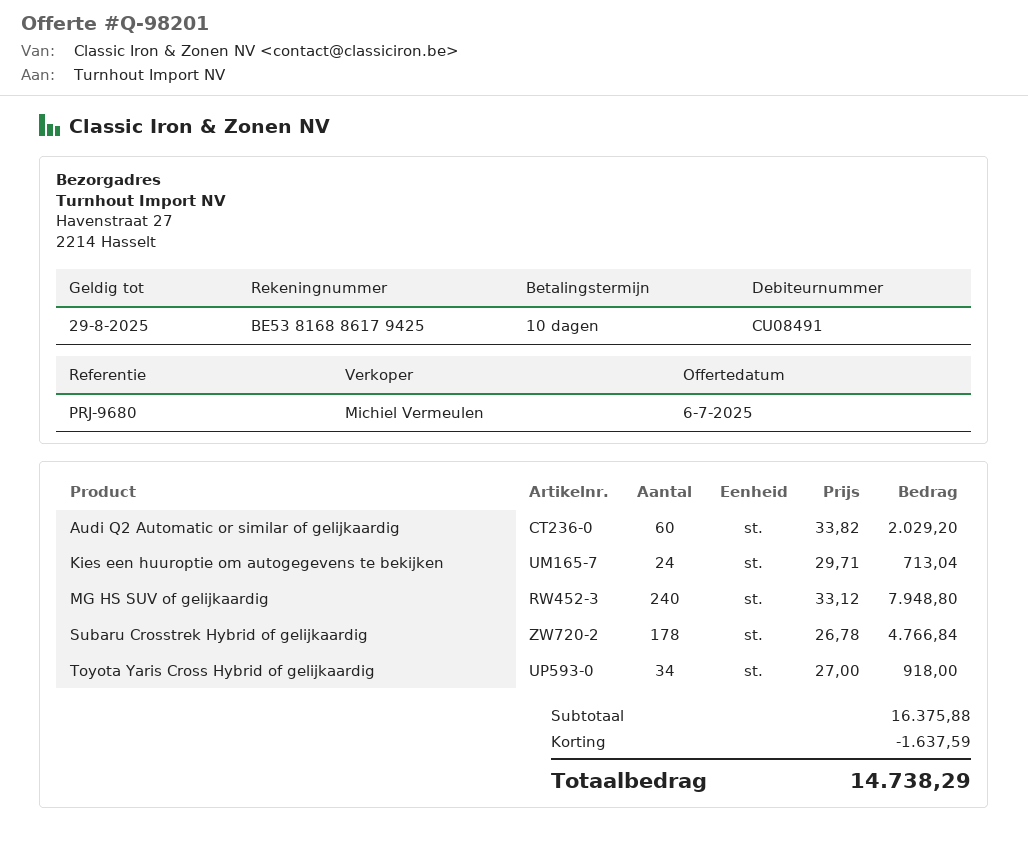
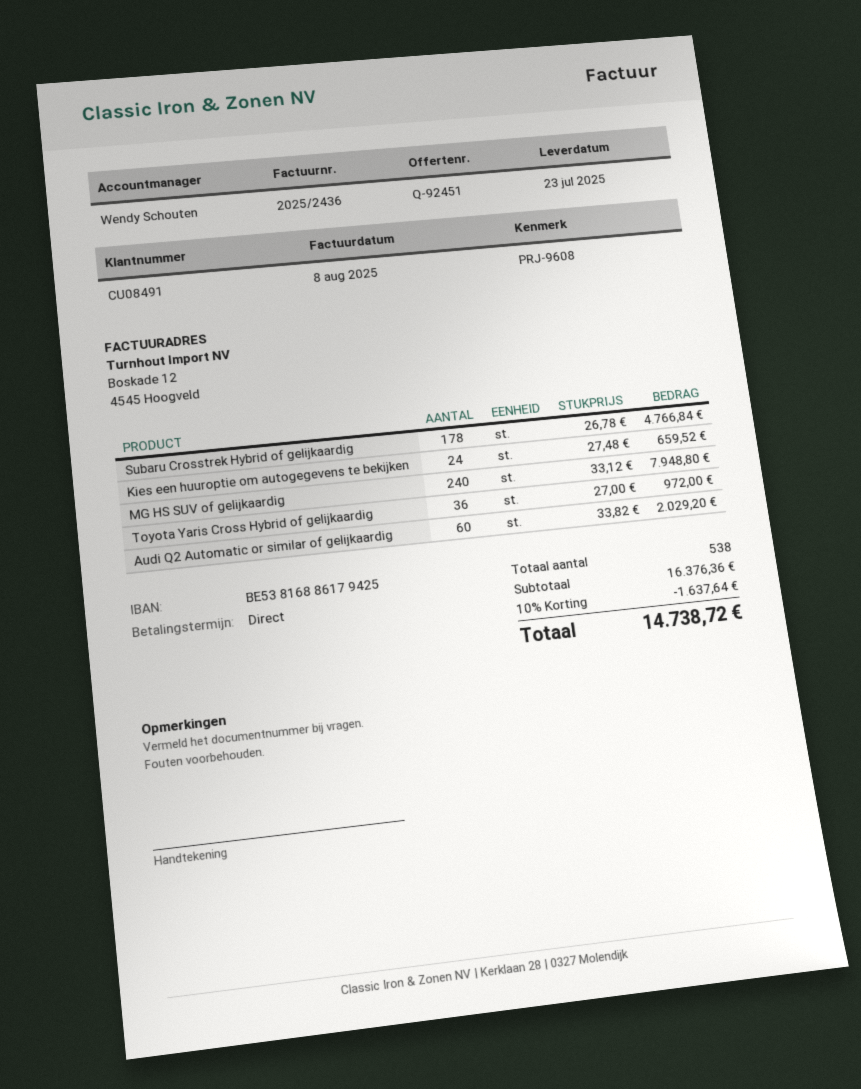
quote number: Q-98201 -> Q-92451
payment terms: 10 days -> on receipt
reference: PRJ-9680 -> PRJ-9608
sales rep: Michiel Vermeulen -> Wendy Schouten
Kies een huuroptie om autogegevens te bekijken: 24 x 29.71 = 713.04 -> 24 x 27.48 = 659.52
Toyota Yaris Cross Hybrid of gelijkaardig: 34 x 27.00 = 918.00 -> 36 x 27.00 = 972.00
subtotal: 16375.88 -> 16376.36
discount: 1637.59 -> 1637.64
total: 14738.29 -> 14738.72

